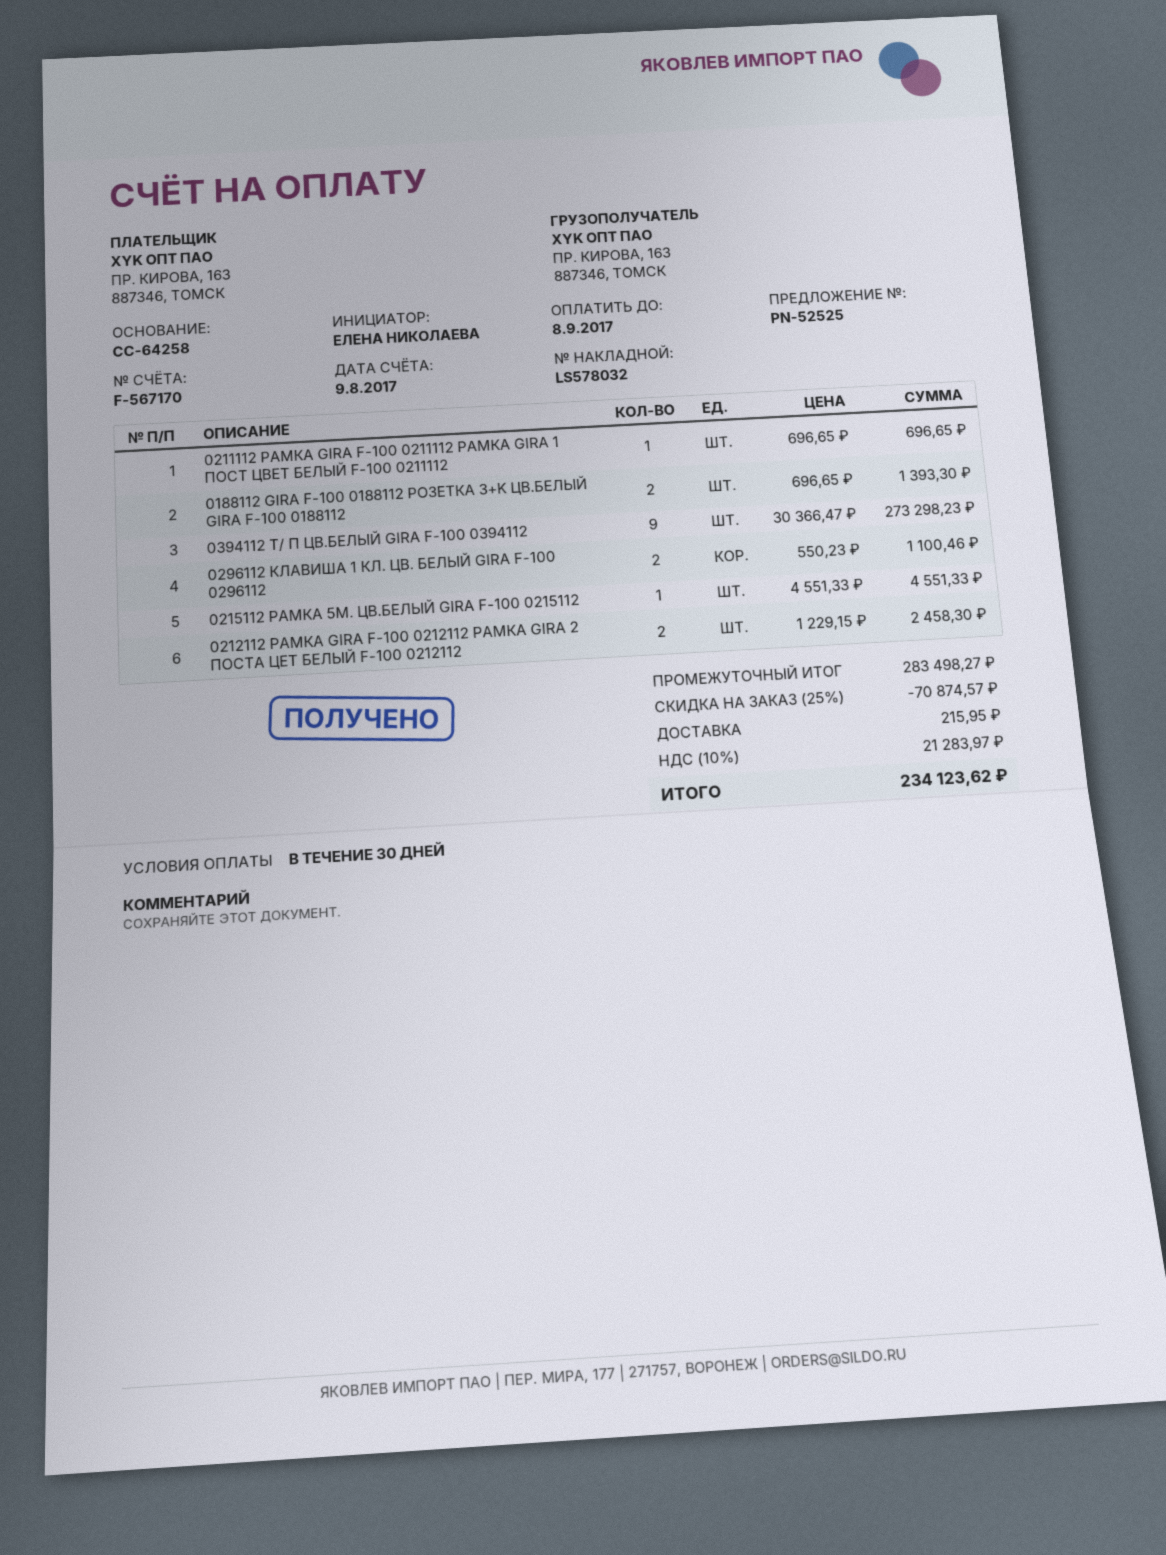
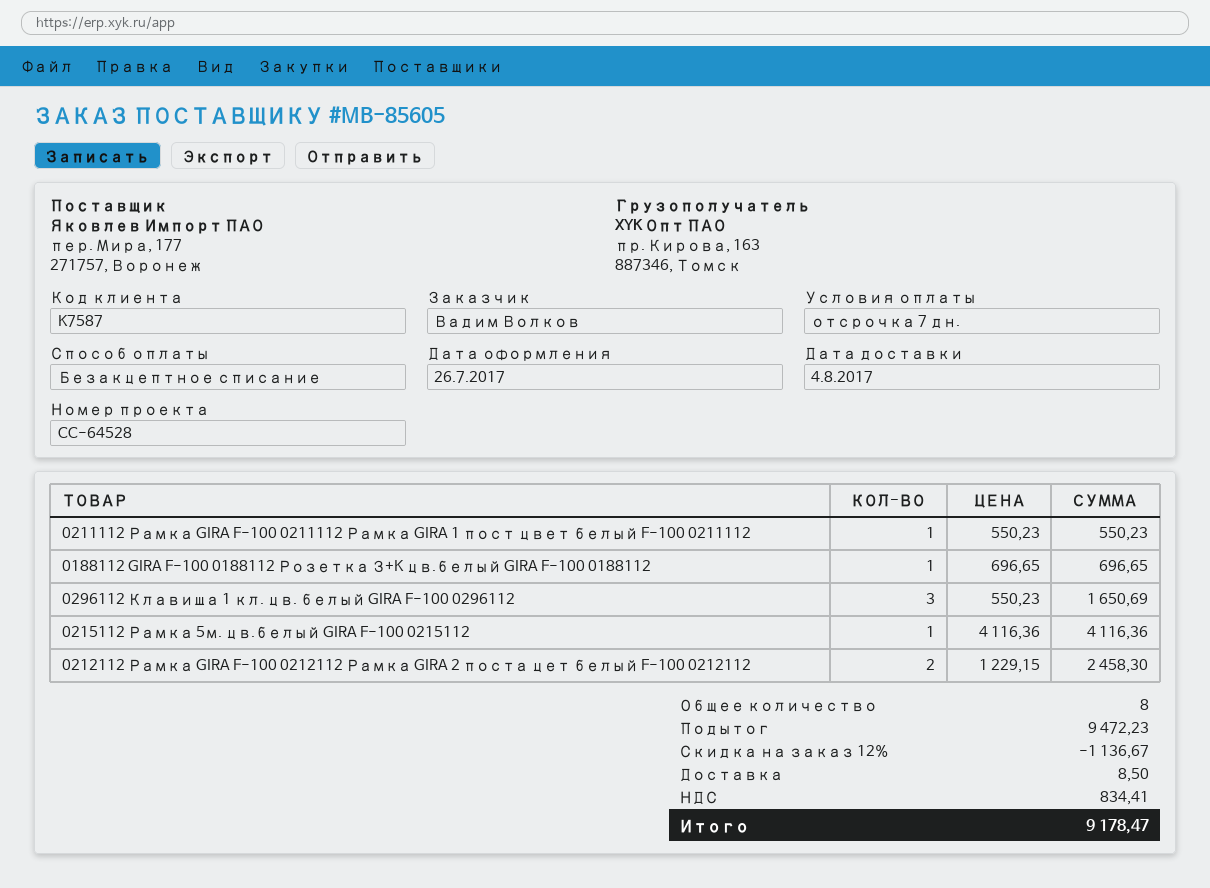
payment terms: 30 days -> 7 days
reference: CC-64258 -> CC-64528
ordered by: ЕЛЕНА НИКОЛАЕВА -> Вадим Волков
0211112 РАМКА GIRA F-100 0211112 РАМКА GIRA 1 ПОСТ ЦВЕТ БЕЛЫЙ F-100 0211112: 1 x 696.65 = 696.65 -> 1 x 550.23 = 550.23
0188112 GIRA F-100 0188112 РОЗЕТКА З+K ЦВ.БЕЛЫЙ GIRA F-100 0188112: 2 x 696.65 = 1393.30 -> 1 x 696.65 = 696.65
0394112 Т/ П ЦВ.БЕЛЫЙ GIRA F-100 0394112: 9 x 30366.47 = 273298.23 -> none
0296112 КЛАВИША 1 КЛ. ЦВ. БЕЛЫЙ GIRA F-100 0296112: 2 x 550.23 = 1100.46 -> 3 x 550.23 = 1650.69
0215112 РАМКА 5М. ЦВ.БЕЛЫЙ GIRA F-100 0215112: 1 x 4551.33 = 4551.33 -> 1 x 4116.36 = 4116.36
subtotal: 283498.27 -> 9472.23
discount: 25% = 70874.57 -> 12% = 1136.67
shipping: 215.95 -> 8.50
tax: 21283.97 -> 834.41
total: 234123.62 -> 9178.47

